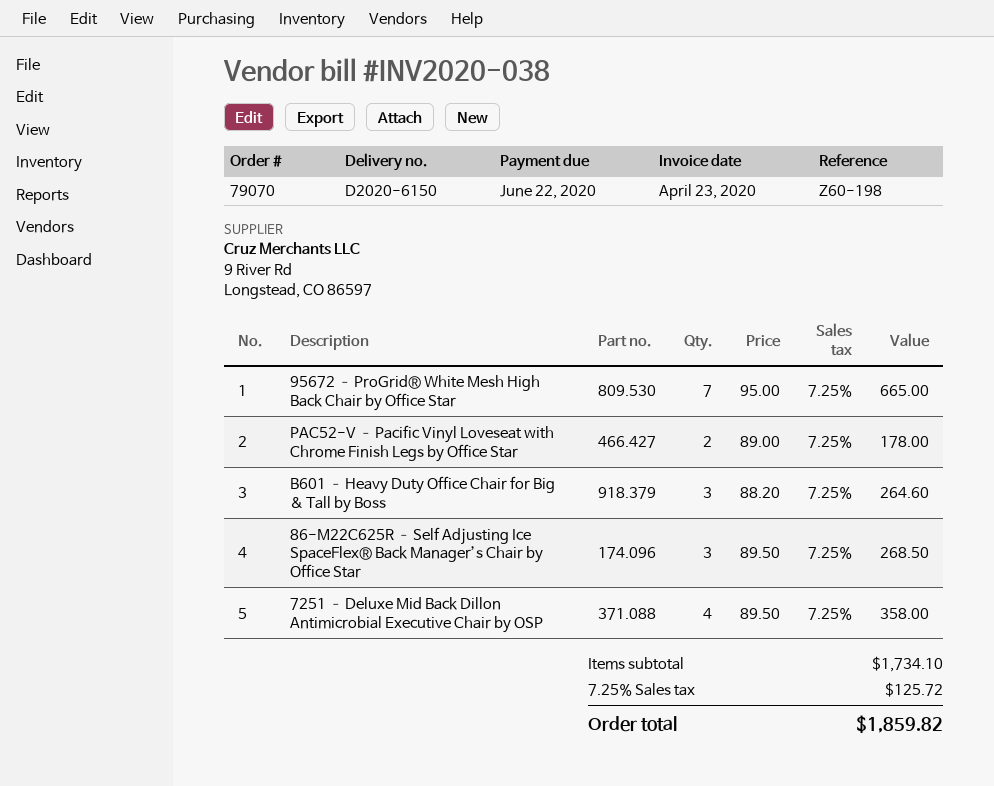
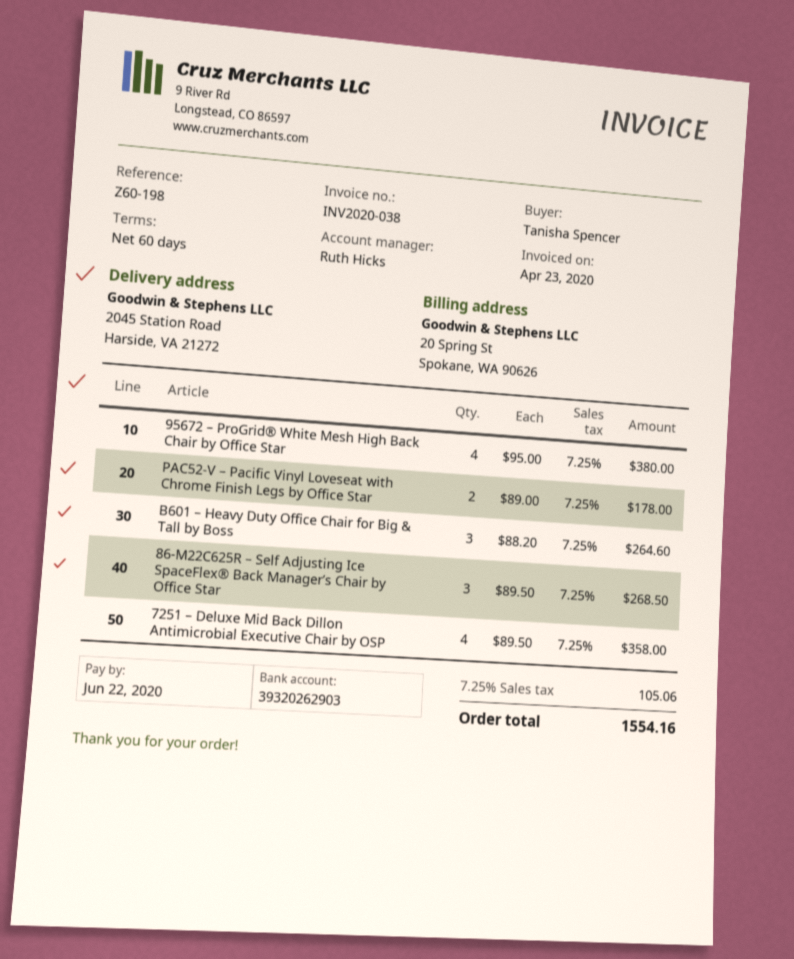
95672 – ProGrid® White Mesh High Back Chair by Office Star: 7 x 95.00 = 665.00 -> 4 x 95.00 = 380.00
tax: 7.25% = 125.72 -> 7.25% = 105.06
total: 1859.82 -> 1554.16

